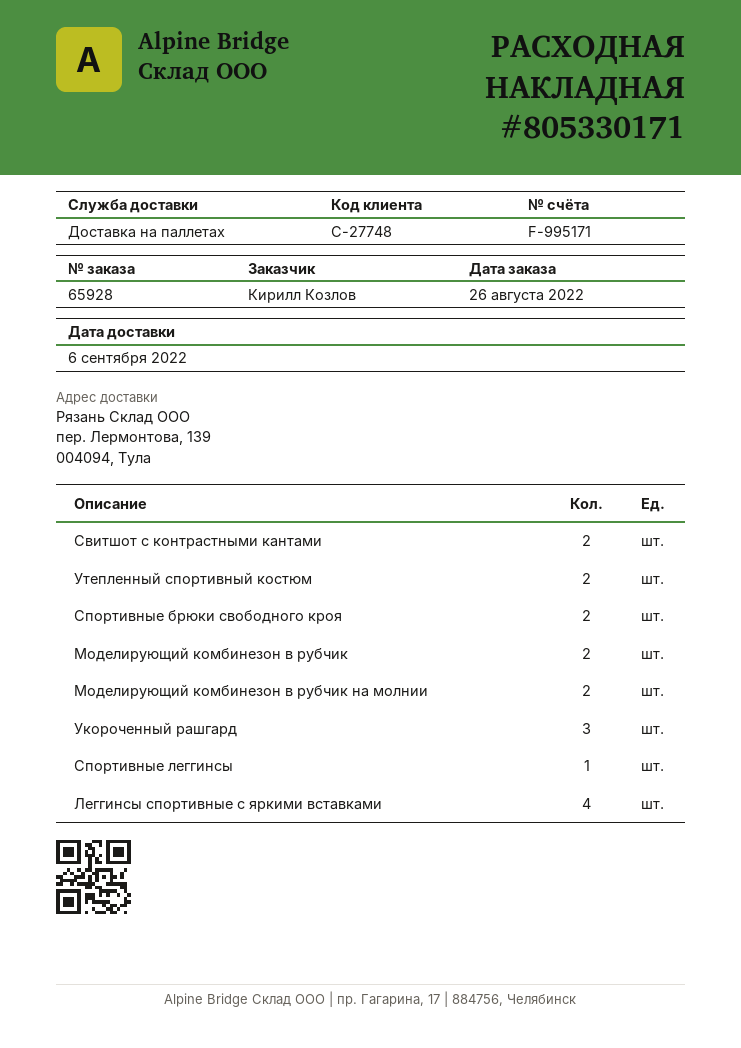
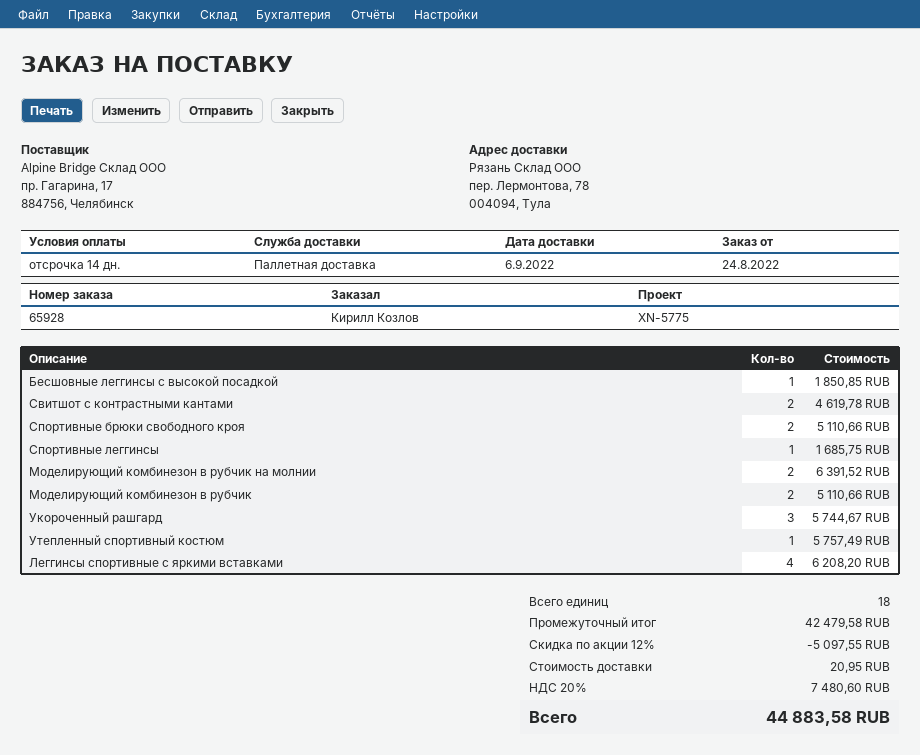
order date: 2022-08-26 -> 2022-08-24
ship to: пер. Лермонтова, 139, 004094, Тула -> пер. Лермонтова, 78, 004094, Тула
Утепленный спортивный костюм: 2 -> 1
Бесшовные леггинсы с высокой посадкой: none -> 1

